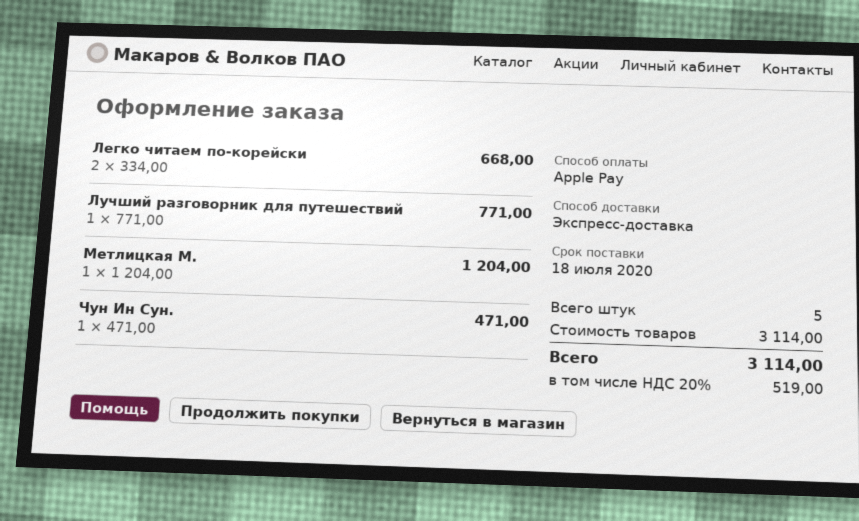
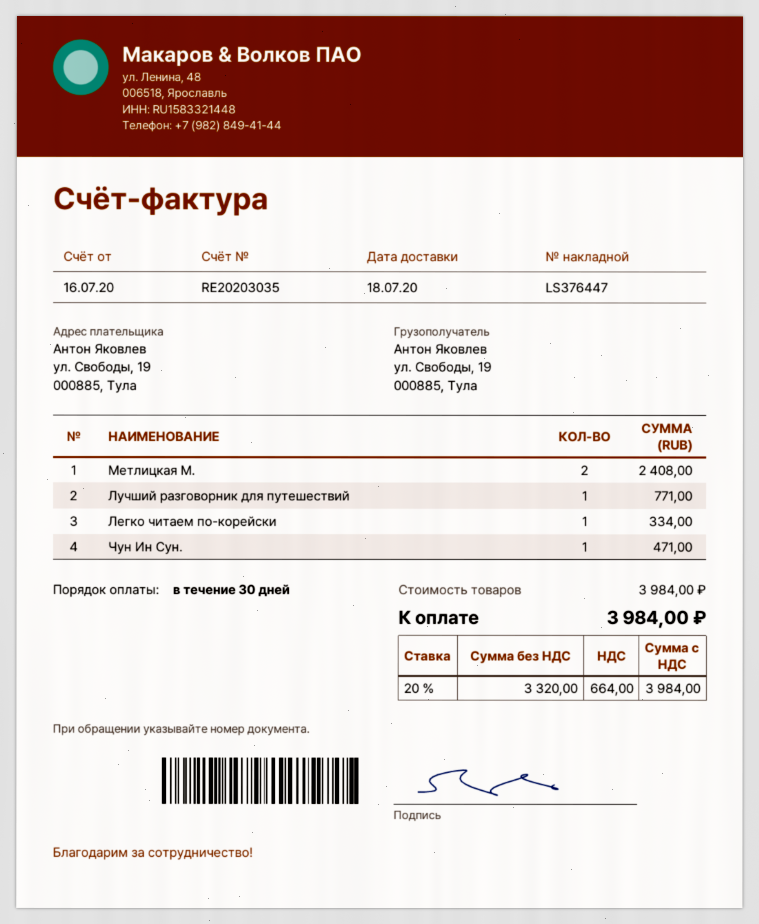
Легко читаем по-корейски: 2 for 668.00 -> 1 for 334.00
Метлицкая М.: 1 for 1204.00 -> 2 for 2408.00
subtotal: 3114.00 -> 3984.00
tax: 20% = 519.00 -> 20% = 664.00
total: 3114.00 -> 3984.00

